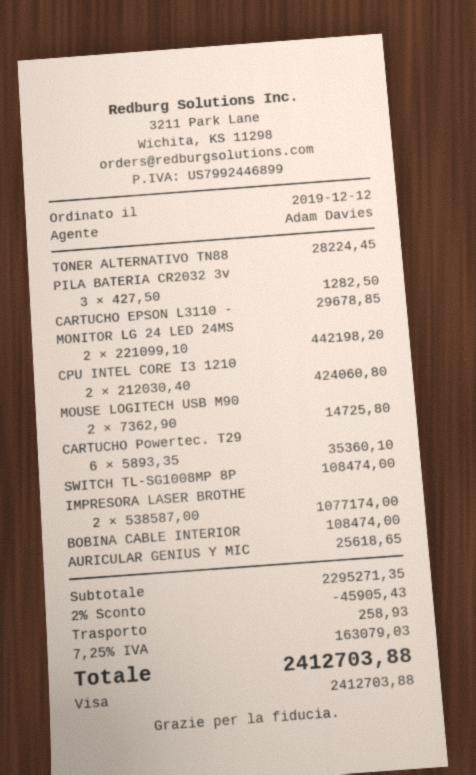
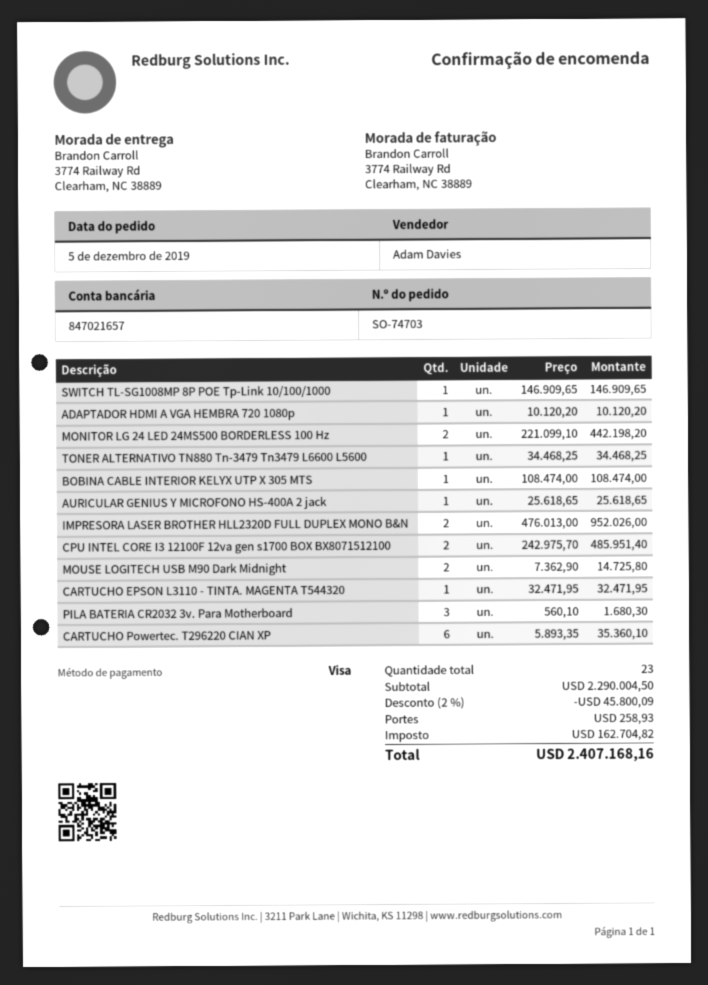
order date: 2019-12-12 -> 2019-12-05
TONER ALTERNATIVO TN88: 1 x 28224.45 = 28224.45 -> 1 x 34468.25 = 34468.25
PILA BATERIA CR2032 3v: 3 x 427.50 = 1282.50 -> 3 x 560.10 = 1680.30
CARTUCHO EPSON L3110 -: 1 x 29678.85 = 29678.85 -> 1 x 32471.95 = 32471.95
CPU INTEL CORE I3 1210: 2 x 212030.40 = 424060.80 -> 2 x 242975.70 = 485951.40
SWITCH TL-SG1008MP 8P: 1 x 108474.00 = 108474.00 -> 1 x 146909.65 = 146909.65
IMPRESORA LASER BROTHE: 2 x 538587.00 = 1077174.00 -> 2 x 476013.00 = 952026.00
ADAPTADOR HDMI A VGA HEMBRA 720 1080p: none -> 1 x 10120.20 = 10120.20
subtotal: 2295271.35 -> 2290004.50
discount: 2% = 45905.43 -> 2% = 45800.09
tax: 163079.03 -> 162704.82
total: 2412703.88 -> 2407168.16

